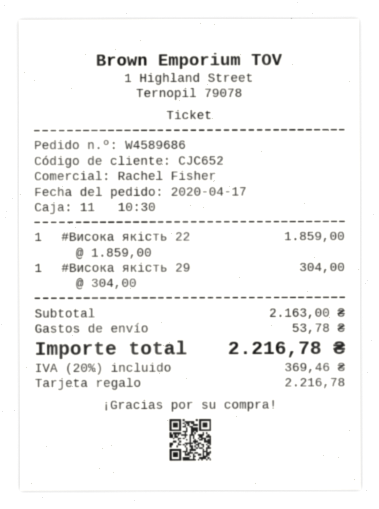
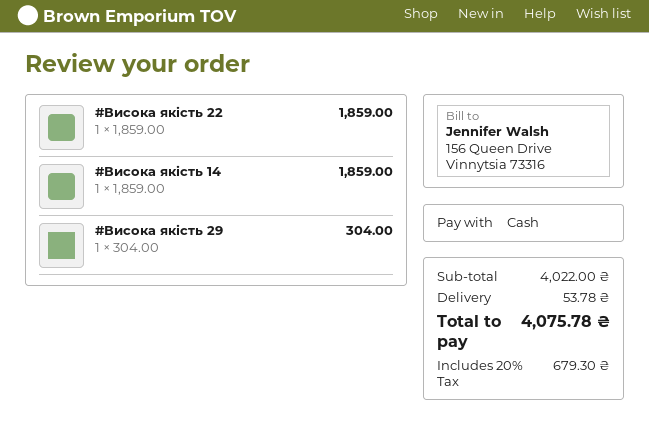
payment method: gift card -> cash
#Висока якість 14: none -> 1 x 1859.00 = 1859.00
subtotal: 2163.00 -> 4022.00
tax: 20% = 369.46 -> 20% = 679.30
total: 2216.78 -> 4075.78

